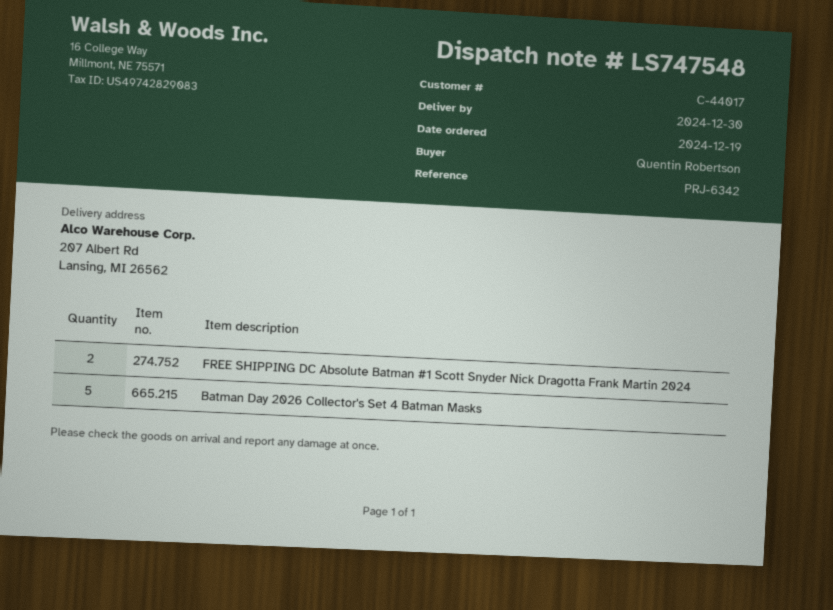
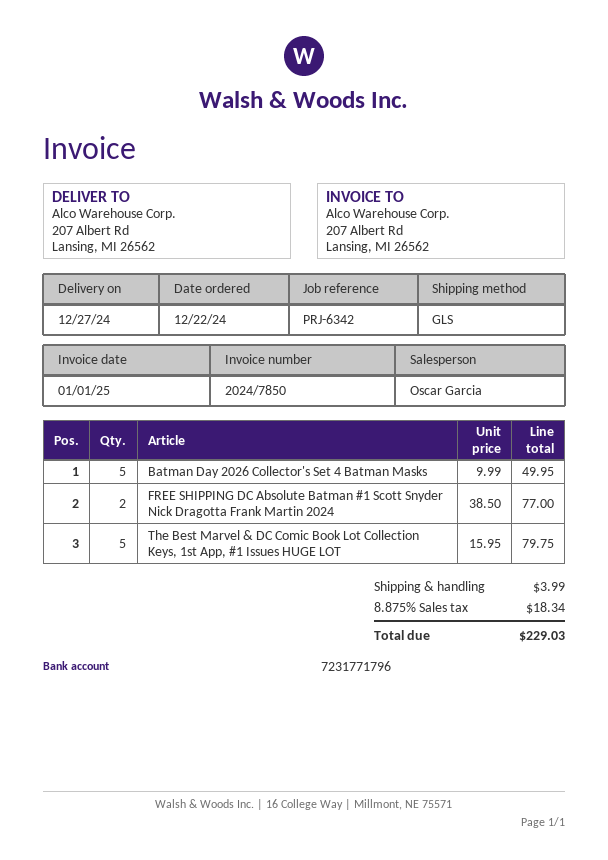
order date: 2024-12-19 -> 2024-12-22
delivery date: 2024-12-30 -> 2024-12-27
The Best Marvel & DC Comic Book Lot Collection Keys, 1st App, #1 Issues HUGE LOT: none -> 5

